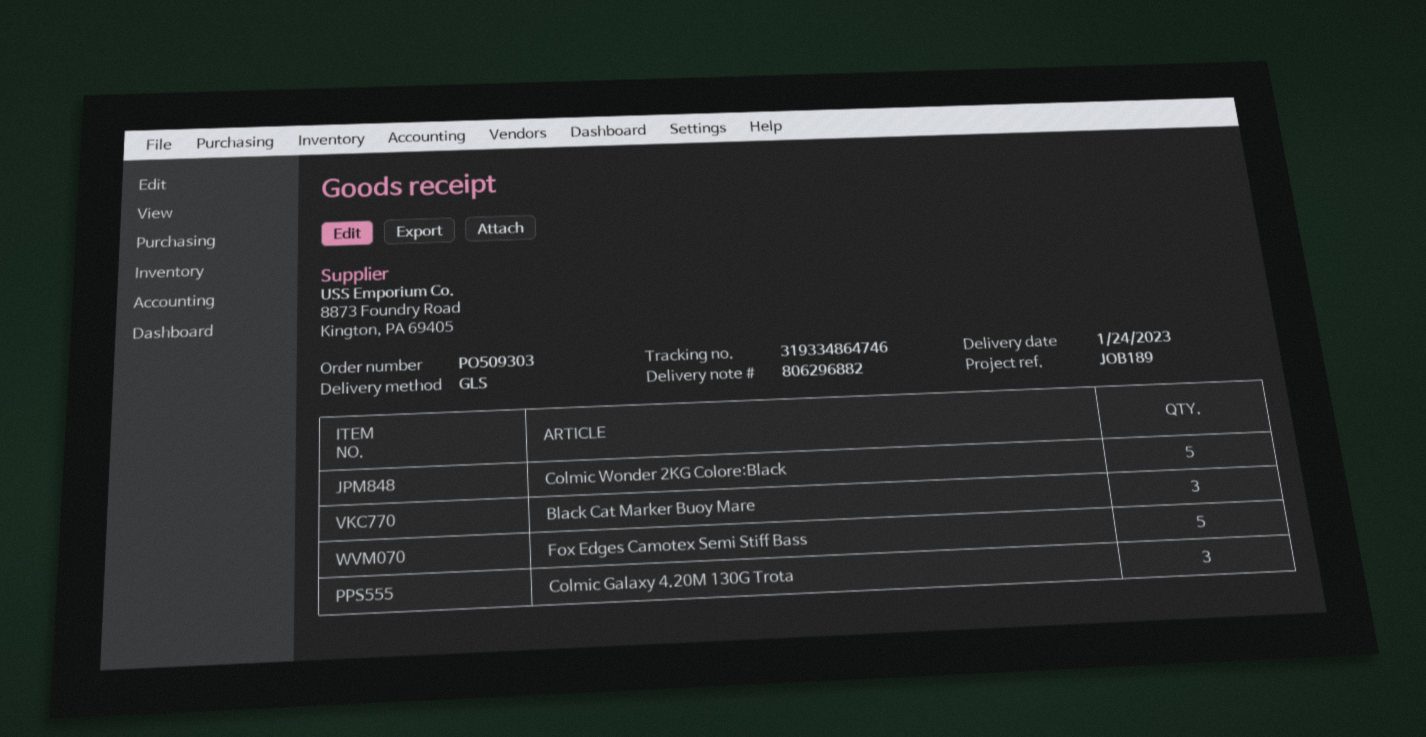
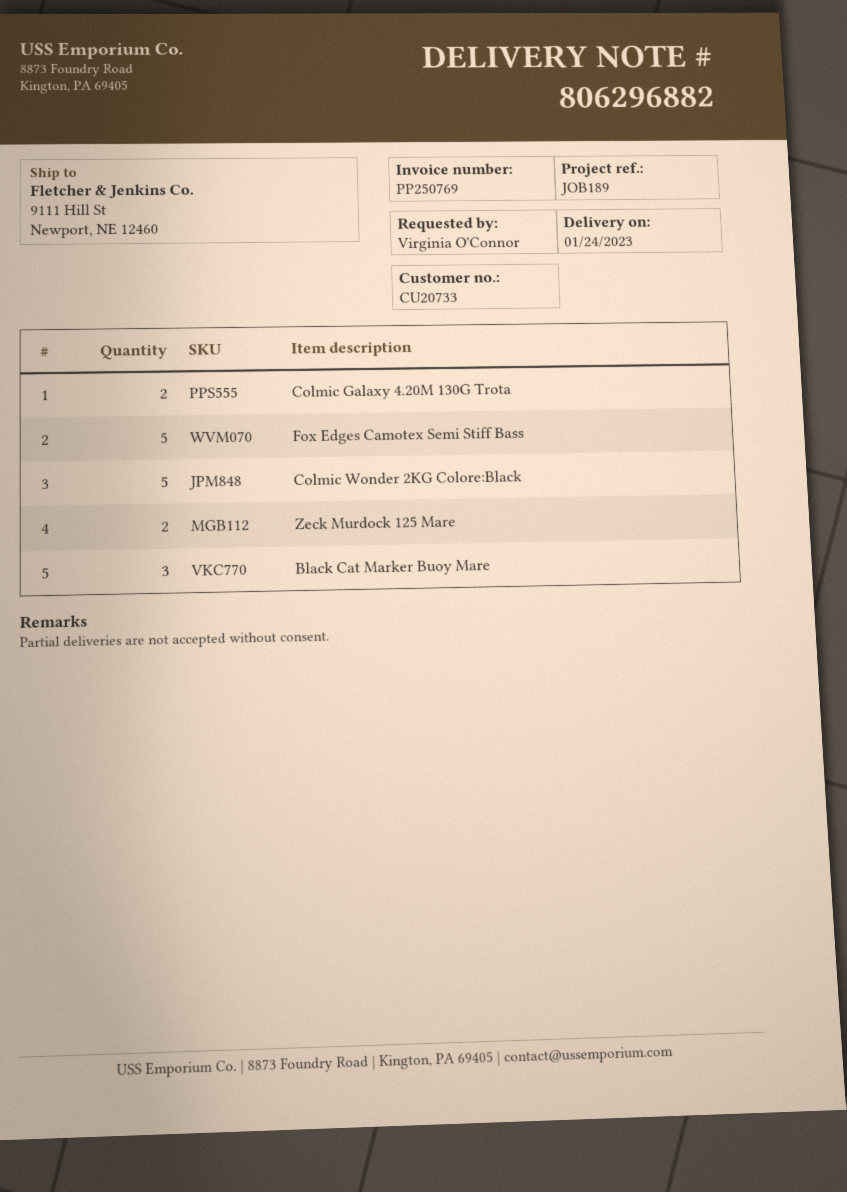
Colmic Galaxy 4.20M 130G Trota: 3 -> 2
Zeck Murdock 125 Mare: none -> 2

